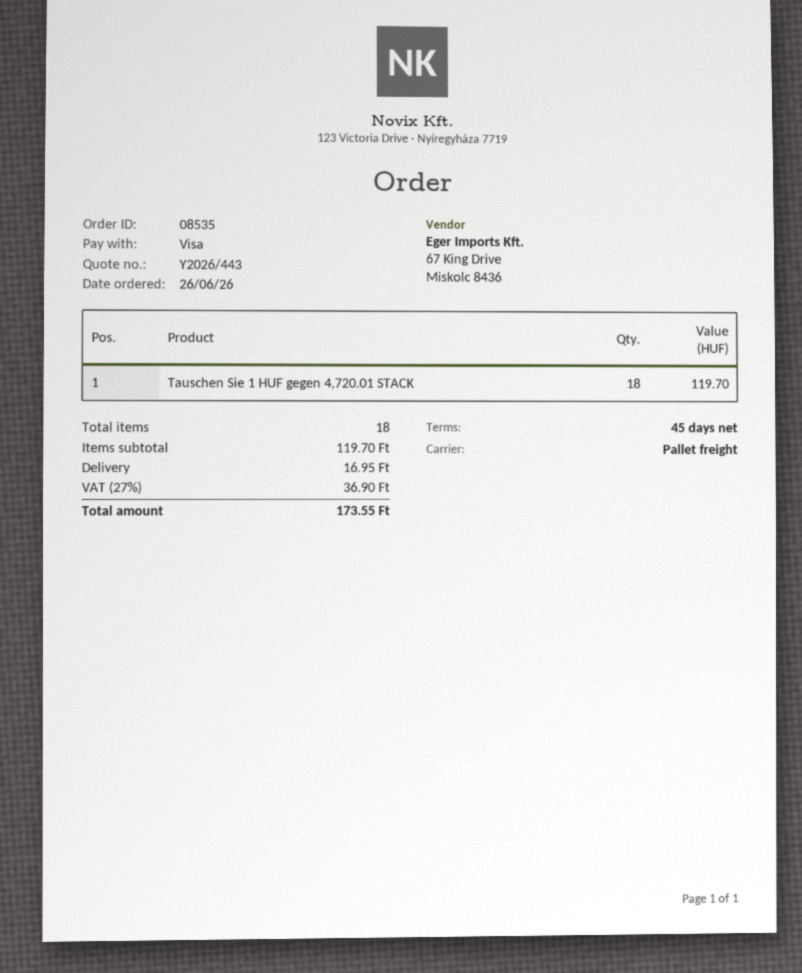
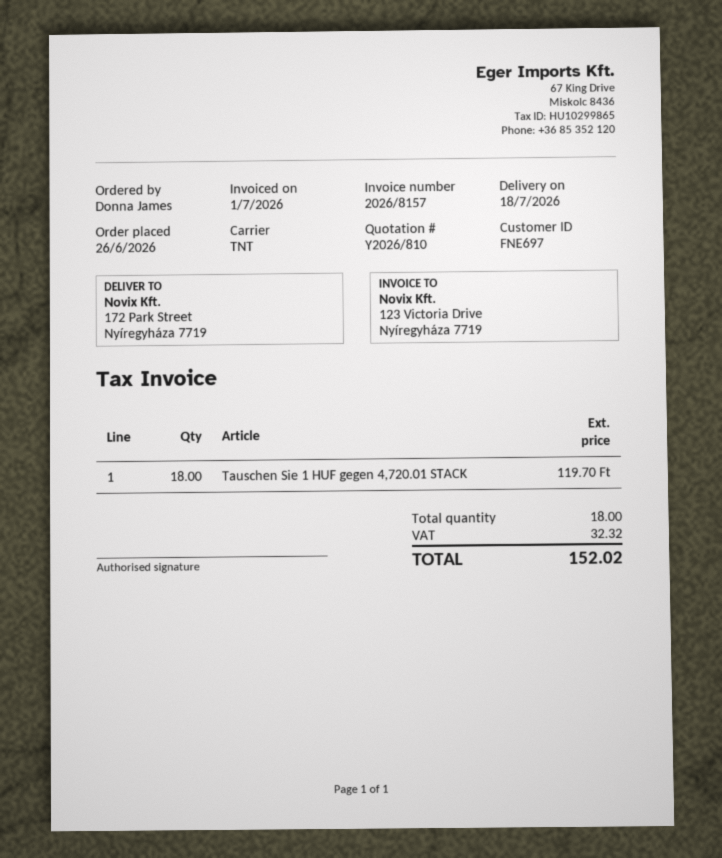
quote number: Y2026/443 -> Y2026/810
shipping method: pallet freight -> TNT
shipping: 16.95 -> none
tax: 36.90 -> 32.32
total: 173.55 -> 152.02

